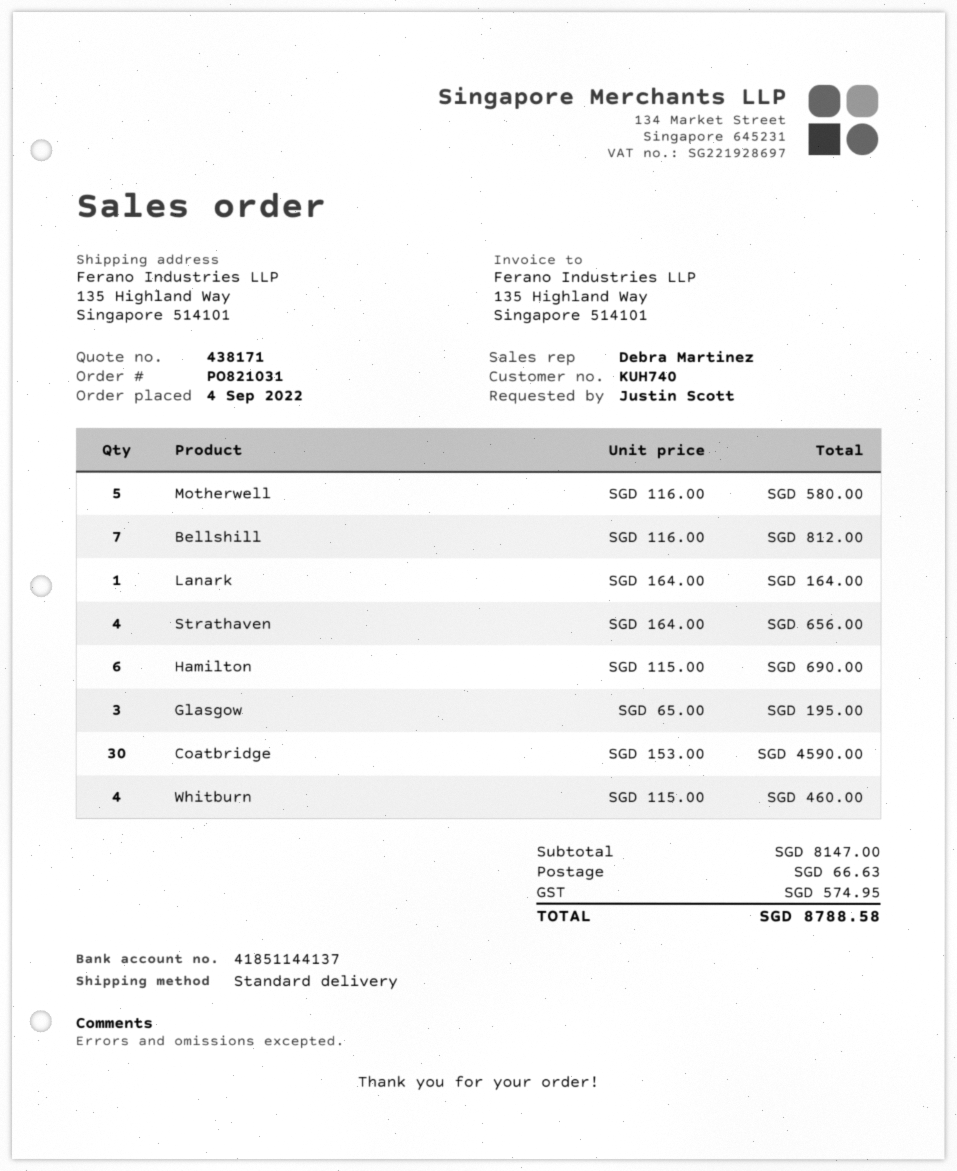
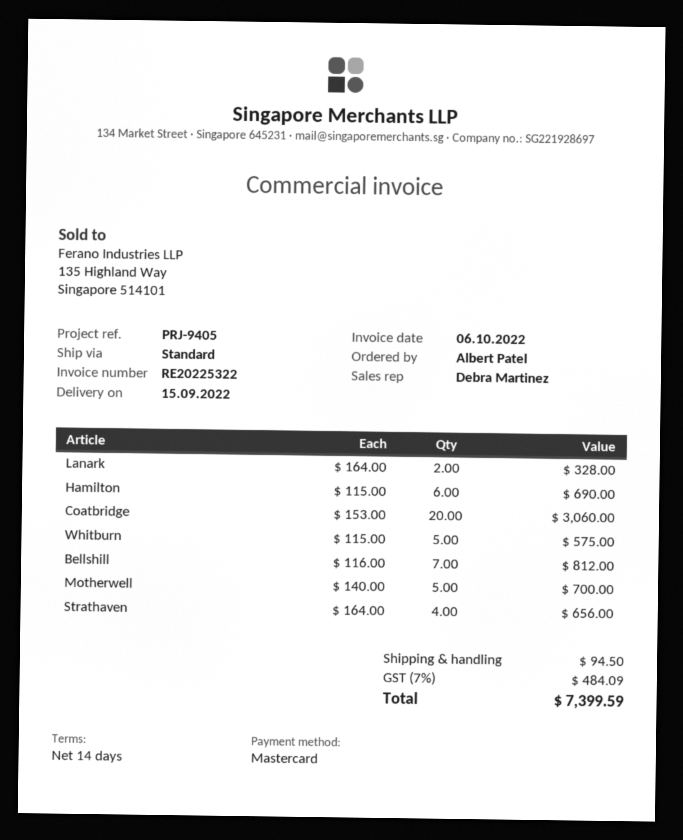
ordered by: Justin Scott -> Albert Patel
Motherwell: 5 x 116.00 = 580.00 -> 5 x 140.00 = 700.00
Lanark: 1 x 164.00 = 164.00 -> 2 x 164.00 = 328.00
Glasgow: 3 x 65.00 = 195.00 -> none
Coatbridge: 30 x 153.00 = 4590.00 -> 20 x 153.00 = 3060.00
Whitburn: 4 x 115.00 = 460.00 -> 5 x 115.00 = 575.00
shipping: 66.63 -> 94.50
tax: 574.95 -> 484.09
total: 8788.58 -> 7399.59

